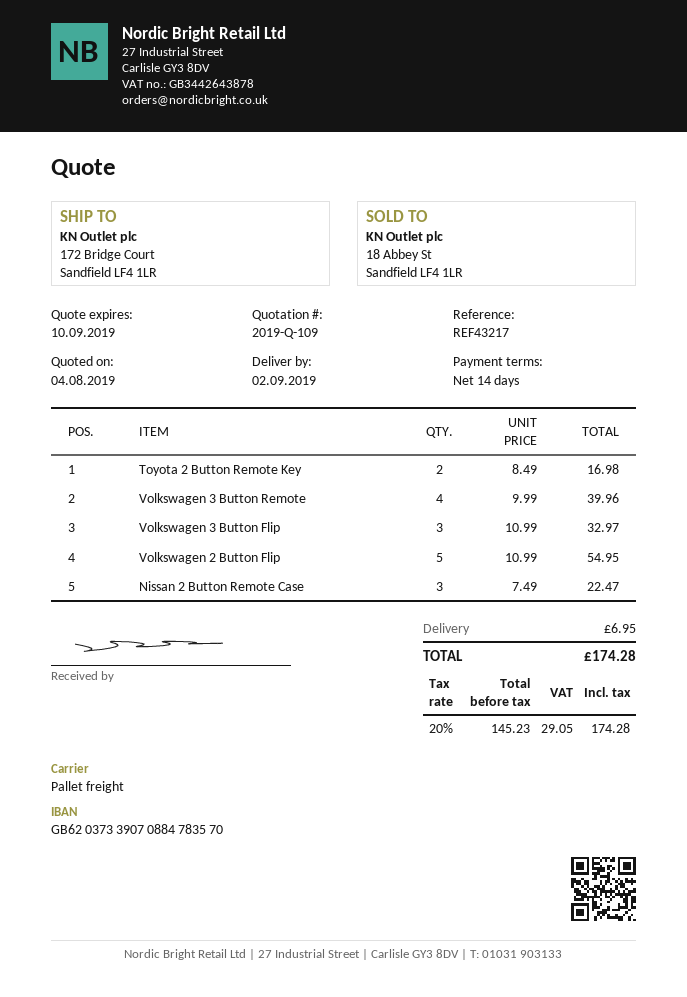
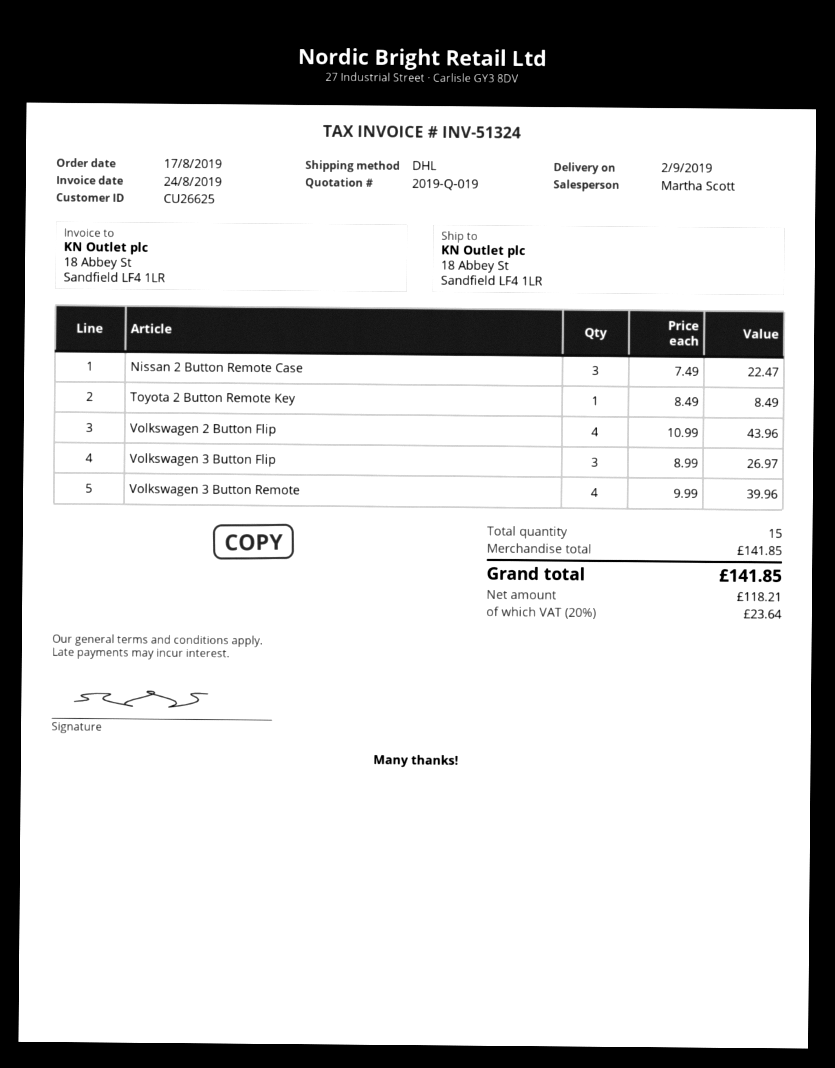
quote number: 2019-Q-109 -> 2019-Q-019
shipping method: pallet freight -> DHL
ship to: 172 Bridge Court, Sandfield LF4 1LR -> 18 Abbey St, Sandfield LF4 1LR
Toyota 2 Button Remote Key: 2 x 8.49 = 16.98 -> 1 x 8.49 = 8.49
Volkswagen 3 Button Flip: 3 x 10.99 = 32.97 -> 3 x 8.99 = 26.97
Volkswagen 2 Button Flip: 5 x 10.99 = 54.95 -> 4 x 10.99 = 43.96
shipping: 6.95 -> none
net: 145.23 -> 118.21
tax: 20% = 29.05 -> 20% = 23.64
total: 174.28 -> 141.85

